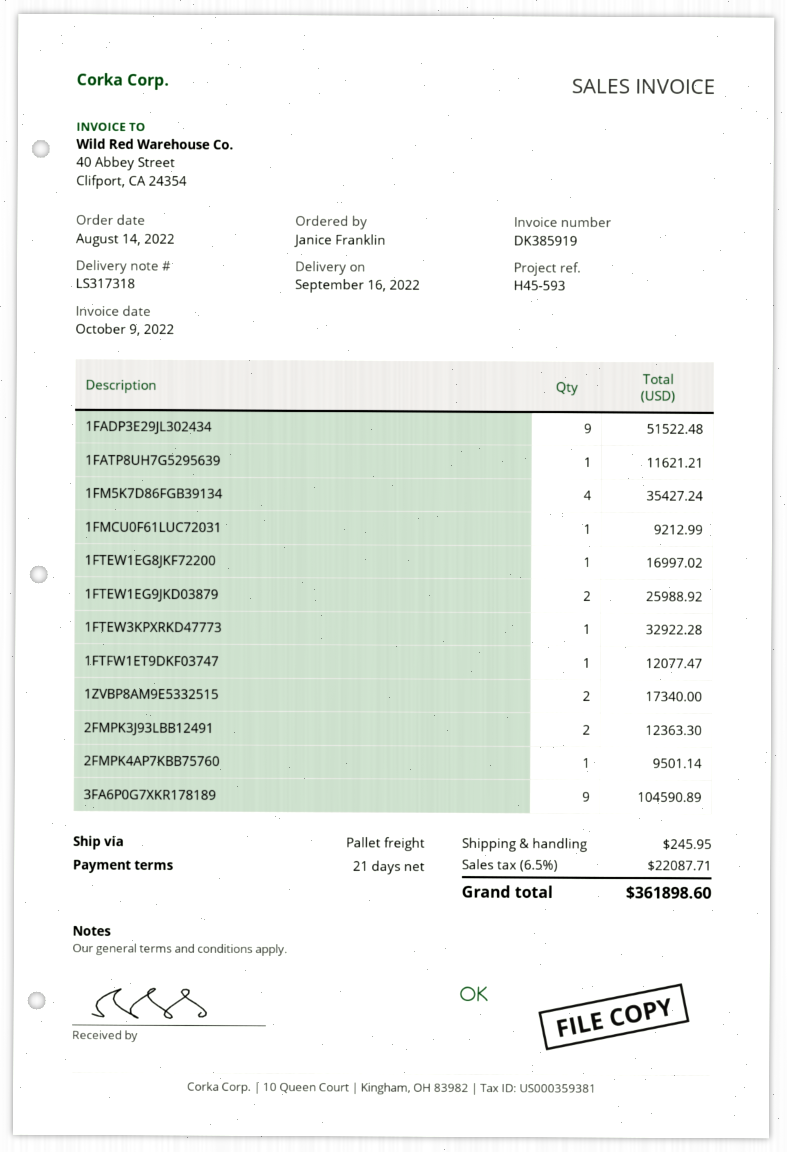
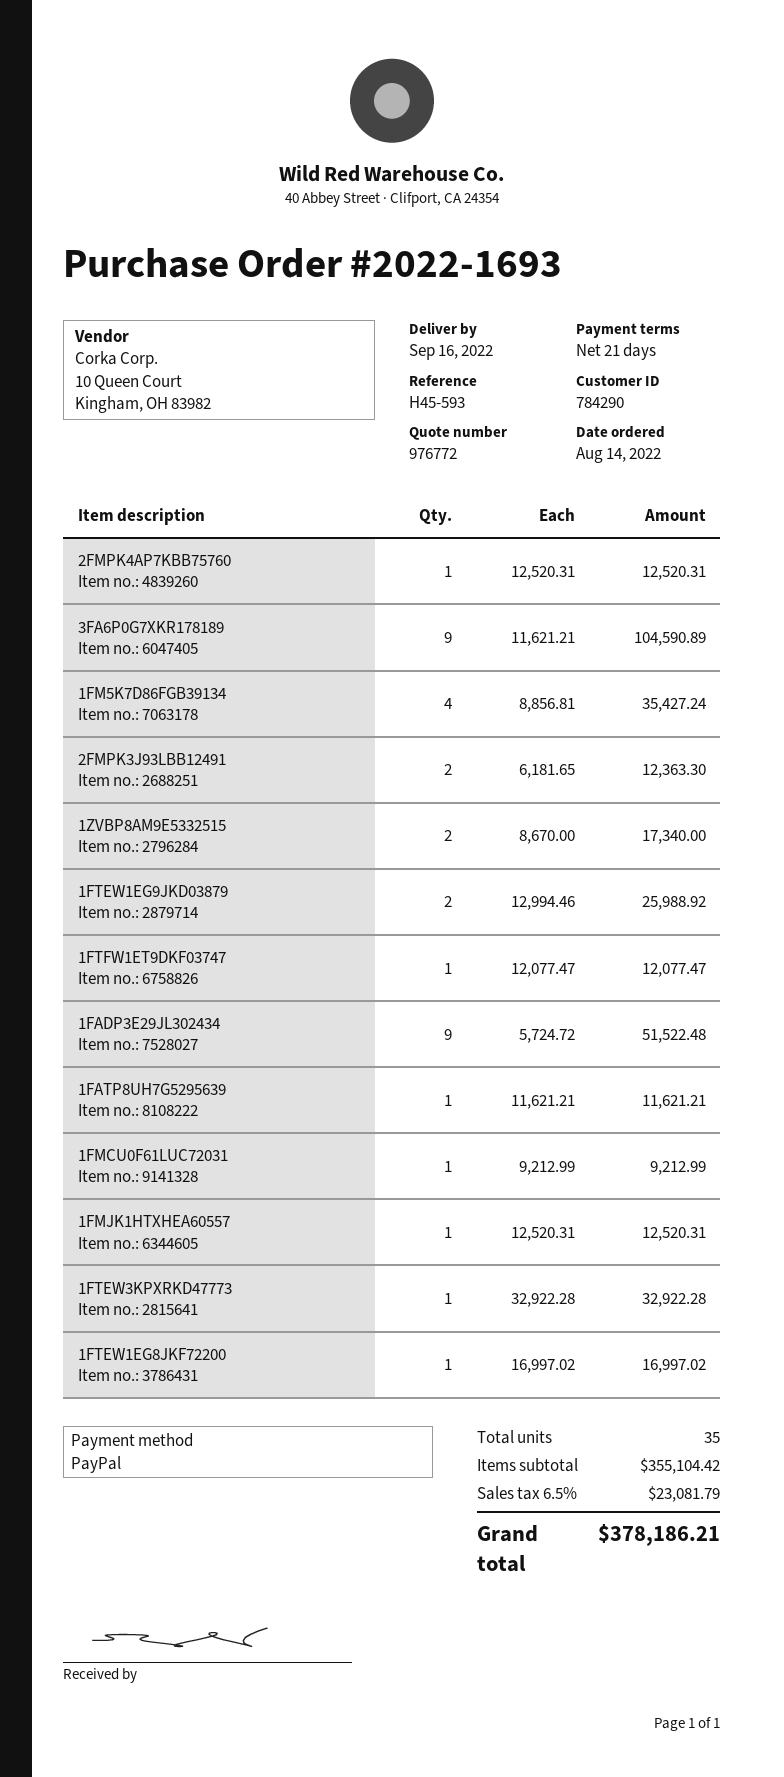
2FMPK4AP7KBB75760: 1 for 9501.14 -> 1 for 12520.31
1FMJK1HTXHEA60557: none -> 1 for 12520.31
shipping: 245.95 -> none
tax: 6.5% = 22087.71 -> 6.5% = 23081.79
total: 361898.60 -> 378186.21

